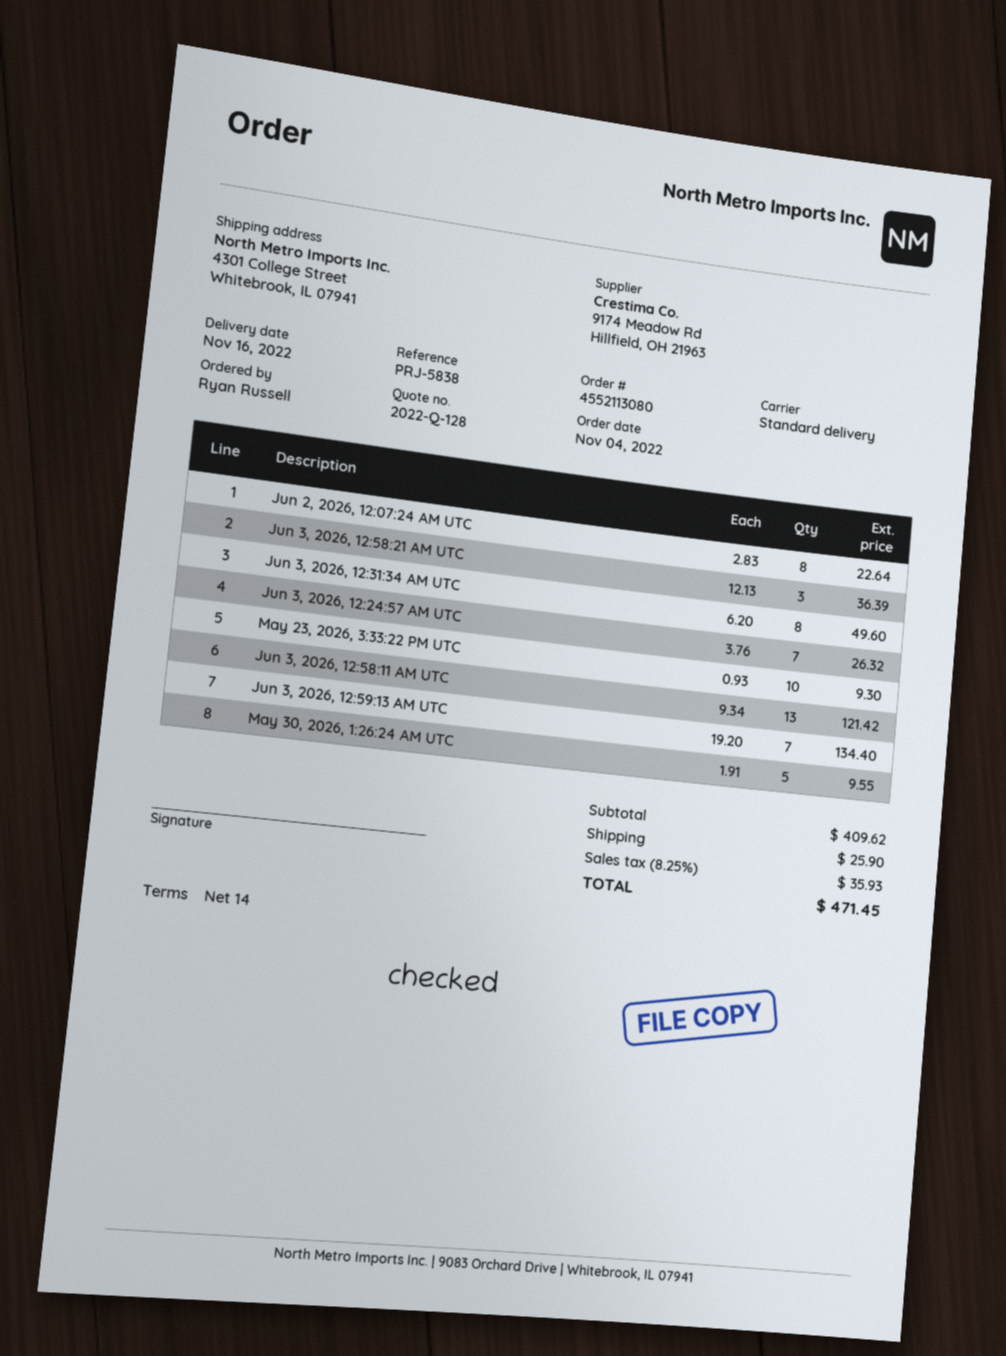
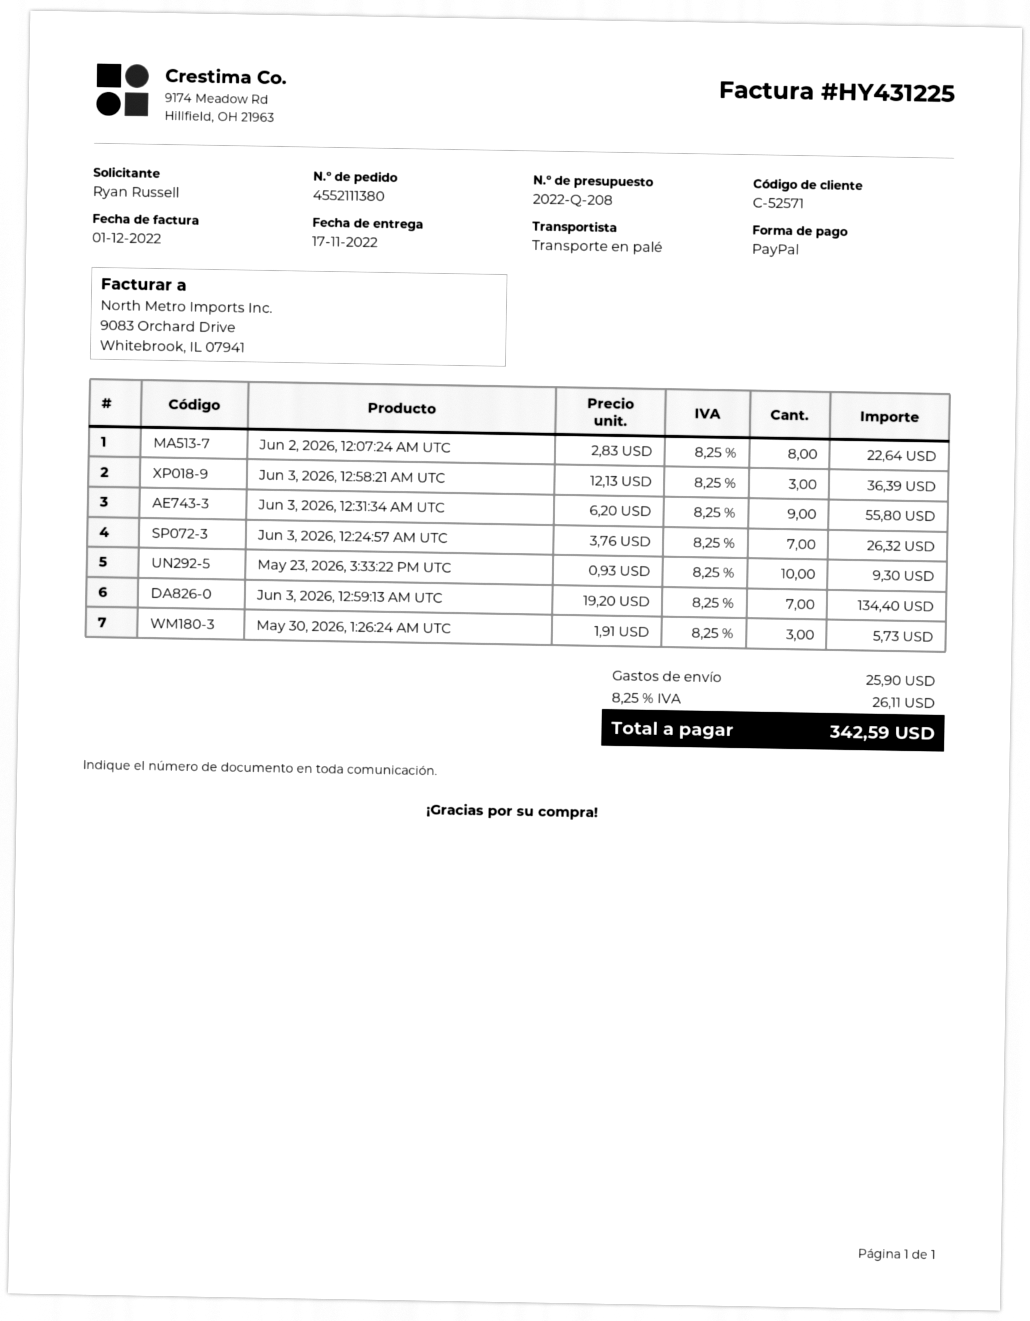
quote number: 2022-Q-128 -> 2022-Q-208
order number: 4552113080 -> 4552111380
delivery date: 2022-11-16 -> 2022-11-17
shipping method: standard -> pallet freight
Jun 3, 2026, 12:31:34 AM UTC: 8 x 6.20 = 49.60 -> 9 x 6.20 = 55.80
Jun 3, 2026, 12:58:11 AM UTC: 13 x 9.34 = 121.42 -> none
May 30, 2026, 1:26:24 AM UTC: 5 x 1.91 = 9.55 -> 3 x 1.91 = 5.73
tax: 8.25% = 35.93 -> 8.25% = 26.11
total: 471.45 -> 342.59

